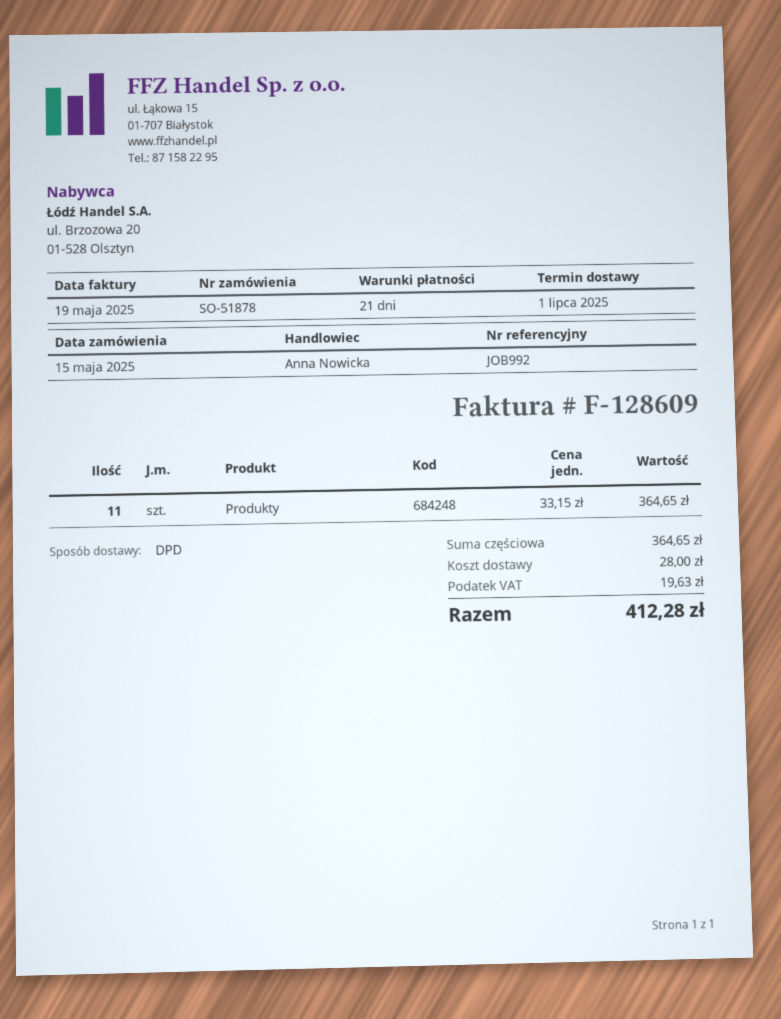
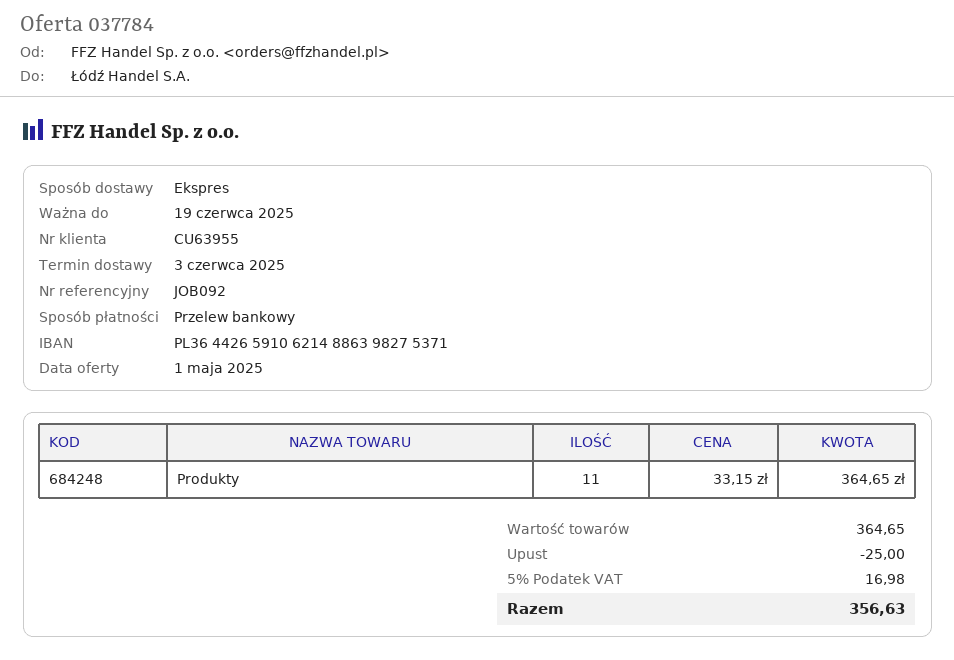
delivery date: 2025-07-01 -> 2025-06-03
reference: JOB992 -> JOB092
shipping method: DPD -> express
discount: none -> 25.00
shipping: 28.00 -> none
tax: 19.63 -> 16.98
total: 412.28 -> 356.63

